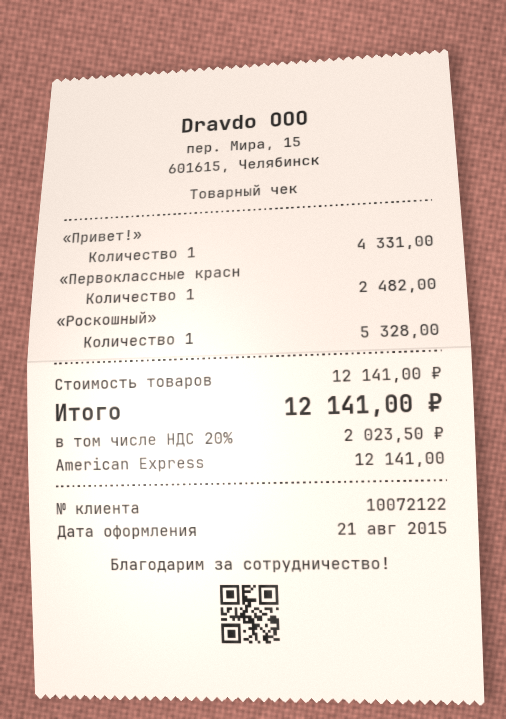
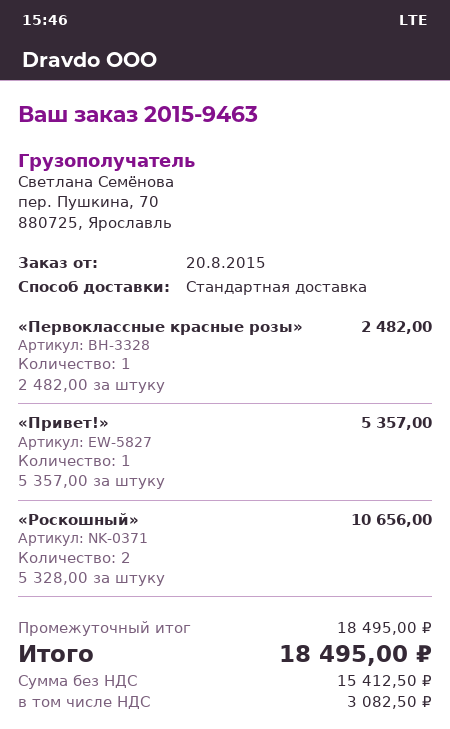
order date: 2015-08-21 -> 2015-08-20
«Привет!»: 1 for 4331.00 -> 1 for 5357.00
«Роскошный»: 1 for 5328.00 -> 2 for 10656.00
subtotal: 12141.00 -> 18495.00
tax: 2023.50 -> 3082.50
total: 12141.00 -> 18495.00

